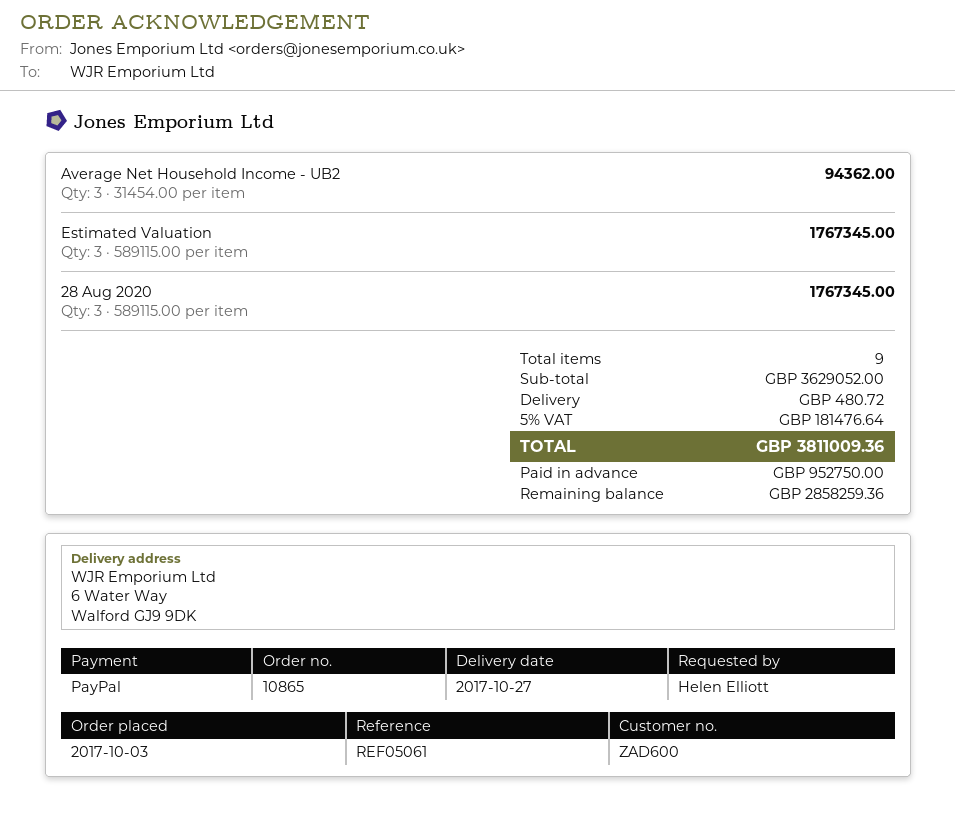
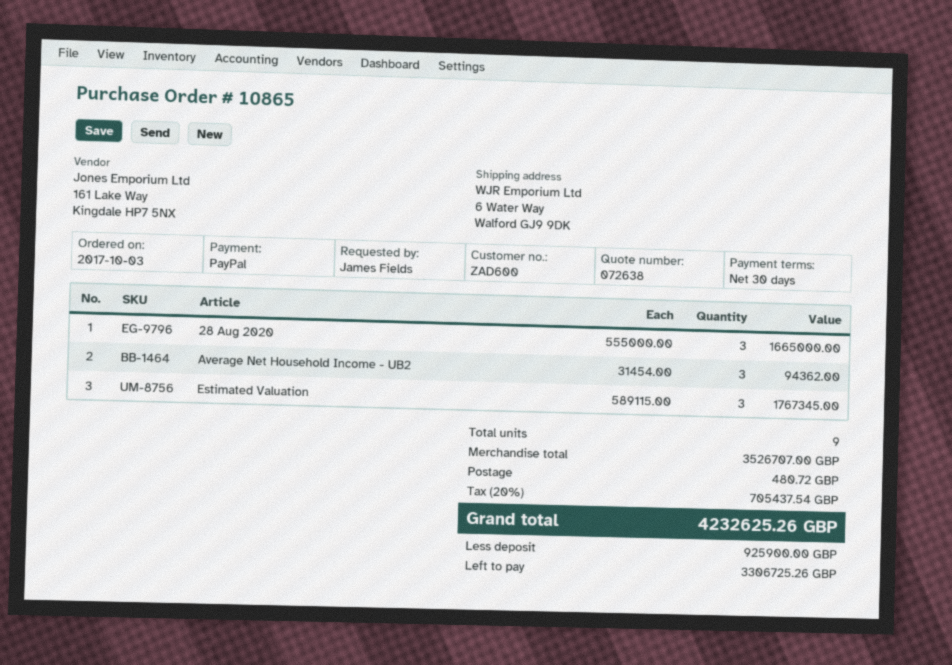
ordered by: Helen Elliott -> James Fields
28 Aug 2020: 3 x 589115.00 = 1767345.00 -> 3 x 555000.00 = 1665000.00
subtotal: 3629052.00 -> 3526707.00
tax: 5% = 181476.64 -> 20% = 705437.54
total: 3811009.36 -> 4232625.26
deposit: 952750.00 -> 925900.00
balance: 2858259.36 -> 3306725.26

